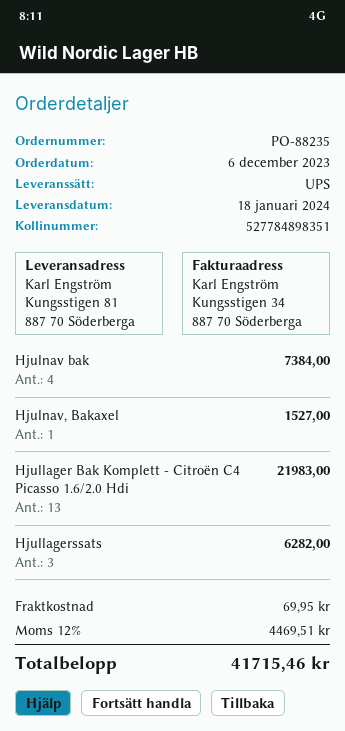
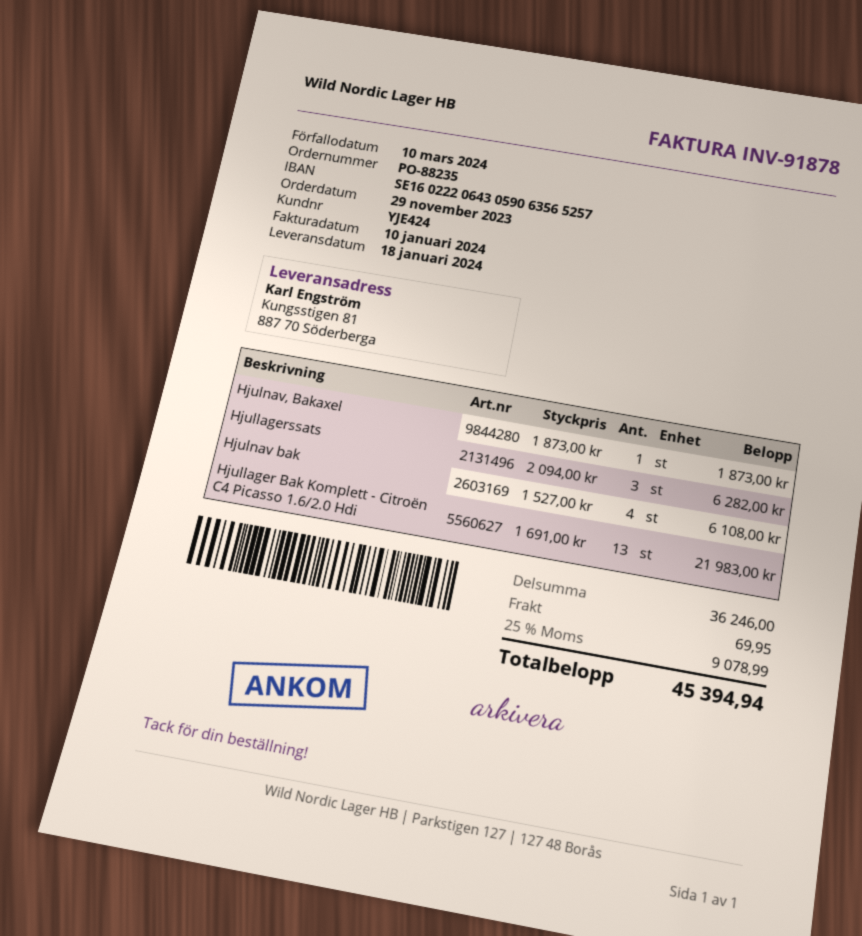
order date: 2023-12-06 -> 2023-11-29
Hjulnav bak: 4 for 7384.00 -> 4 for 6108.00
Hjulnav, Bakaxel: 1 for 1527.00 -> 1 for 1873.00
tax: 12% = 4469.51 -> 25% = 9078.99
total: 41715.46 -> 45394.94

